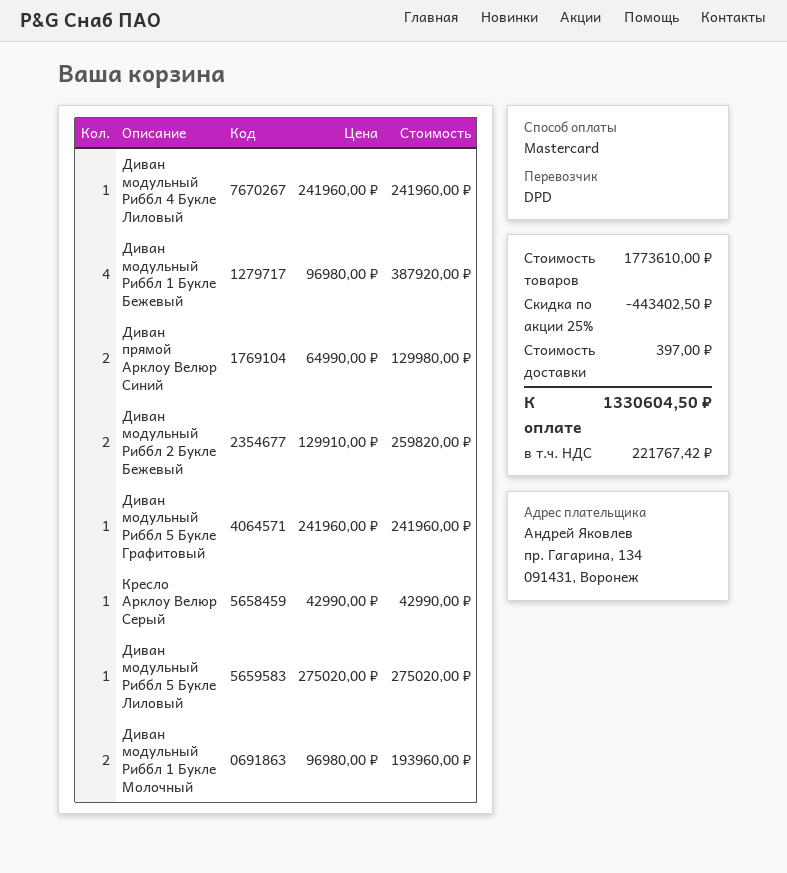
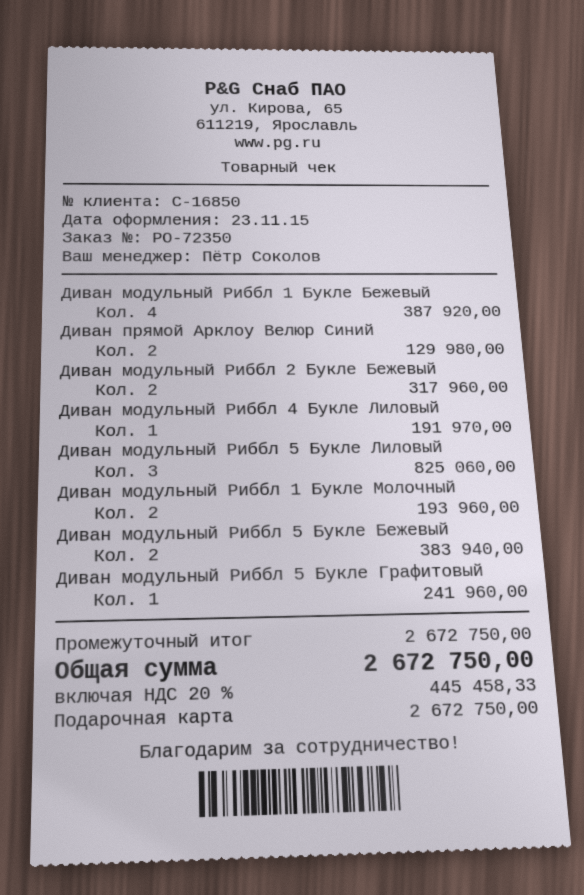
payment method: Mastercard -> gift card
Диван модульный Риббл 4 Букле Лиловый: 1 for 241960.00 -> 1 for 191970.00
Диван модульный Риббл 2 Букле Бежевый: 2 for 259820.00 -> 2 for 317960.00
Кресло Арклоу Велюр Серый: 1 for 42990.00 -> none
Диван модульный Риббл 5 Букле Лиловый: 1 for 275020.00 -> 3 for 825060.00
Диван модульный Риббл 5 Букле Бежевый: none -> 2 for 383940.00
subtotal: 1773610.00 -> 2672750.00
discount: 25% = 443402.50 -> none
shipping: 397.00 -> none
tax: 221767.42 -> 445458.33
total: 1330604.50 -> 2672750.00

